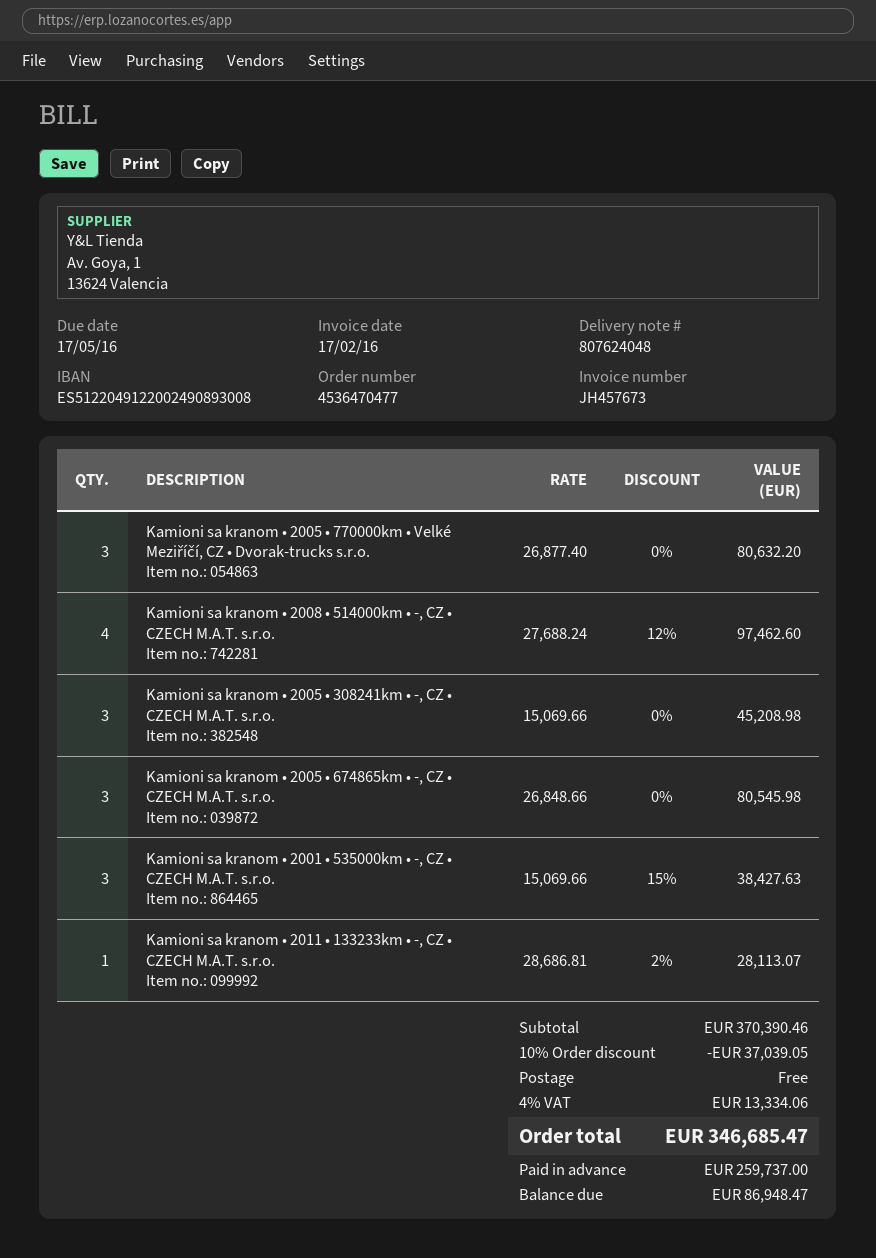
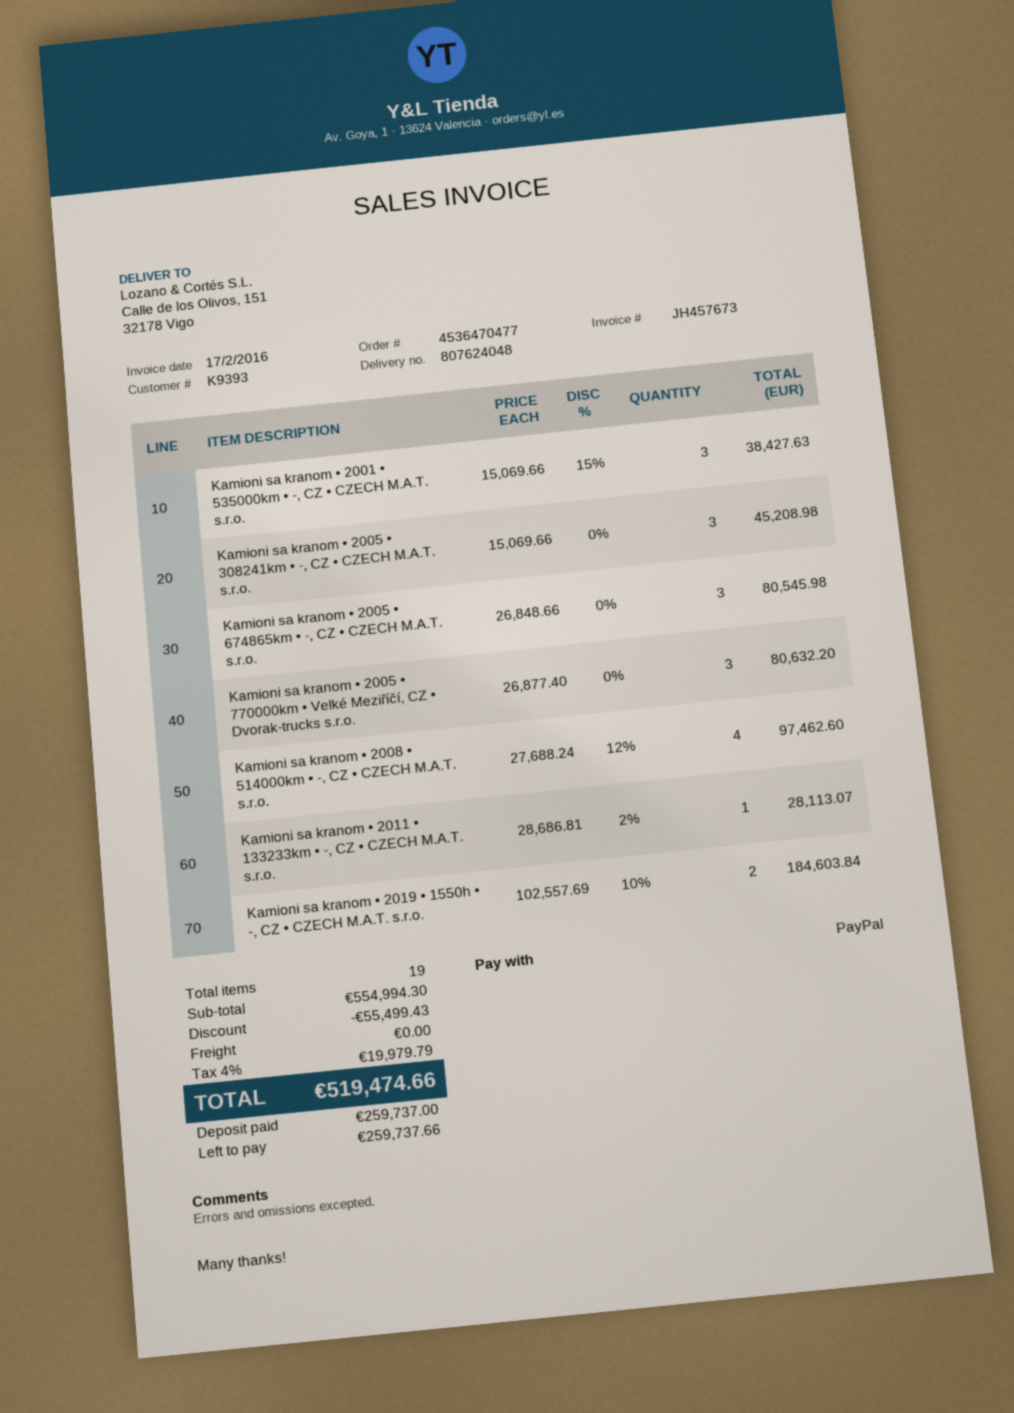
Kamioni sa kranom • 2019 • 1550h • -, CZ • CZECH M.A.T. s.r.o.: none -> 2 x 102557.69 - 10% = 184603.84
subtotal: 370390.46 -> 554994.30
discount: 37039.05 -> 55499.43
tax: 4% = 13334.06 -> 4% = 19979.79
total: 346685.47 -> 519474.66
balance: 86948.47 -> 259737.66

